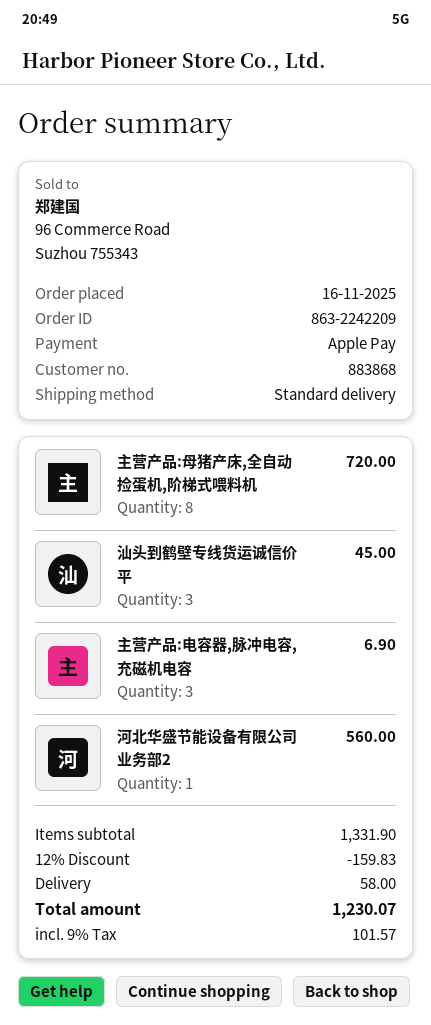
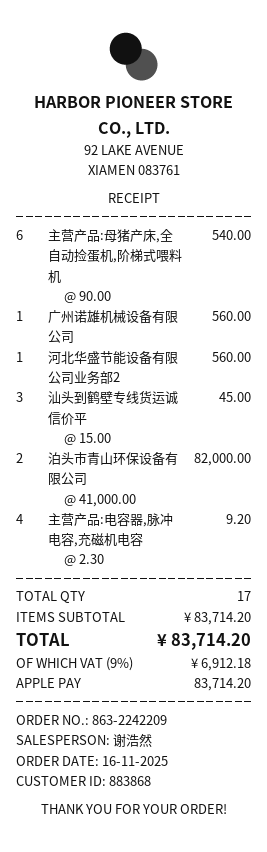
主营产品:母猪产床,全自动捡蛋机,阶梯式喂料机: 8 for 720.00 -> 6 for 540.00
主营产品:电容器,脉冲电容,充磁机电容: 3 for 6.90 -> 4 for 9.20
广州诺雄机械设备有限公司: none -> 1 for 560.00
泊头市青山环保设备有限公司: none -> 2 for 82000.00
subtotal: 1331.90 -> 83714.20
discount: 12% = 159.83 -> none
shipping: 58.00 -> none
tax: 9% = 101.57 -> 9% = 6912.18
total: 1230.07 -> 83714.20

